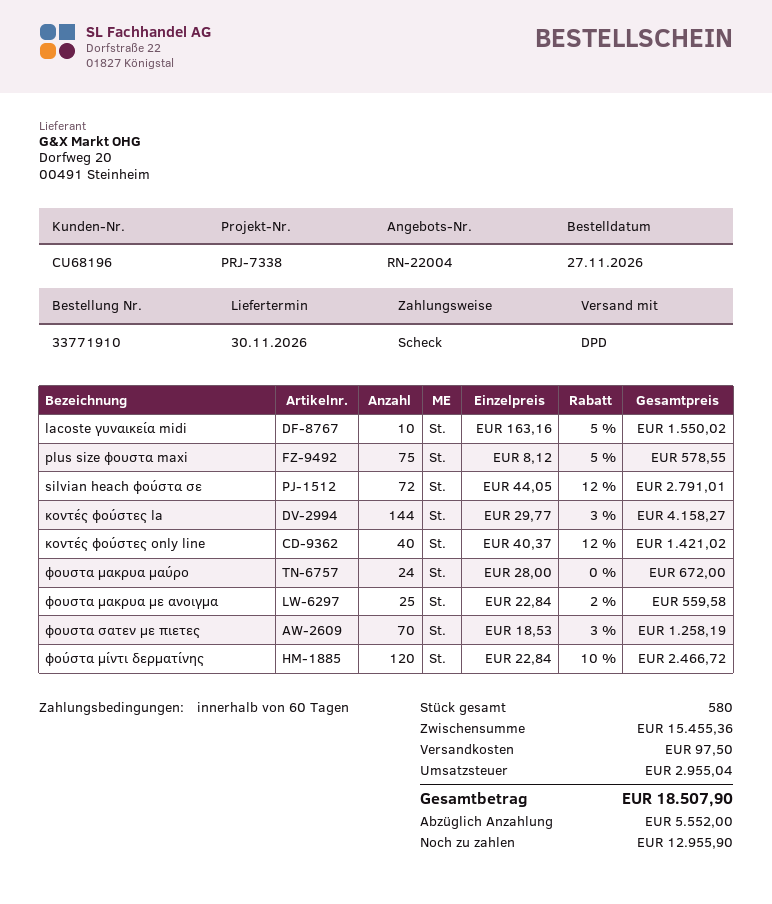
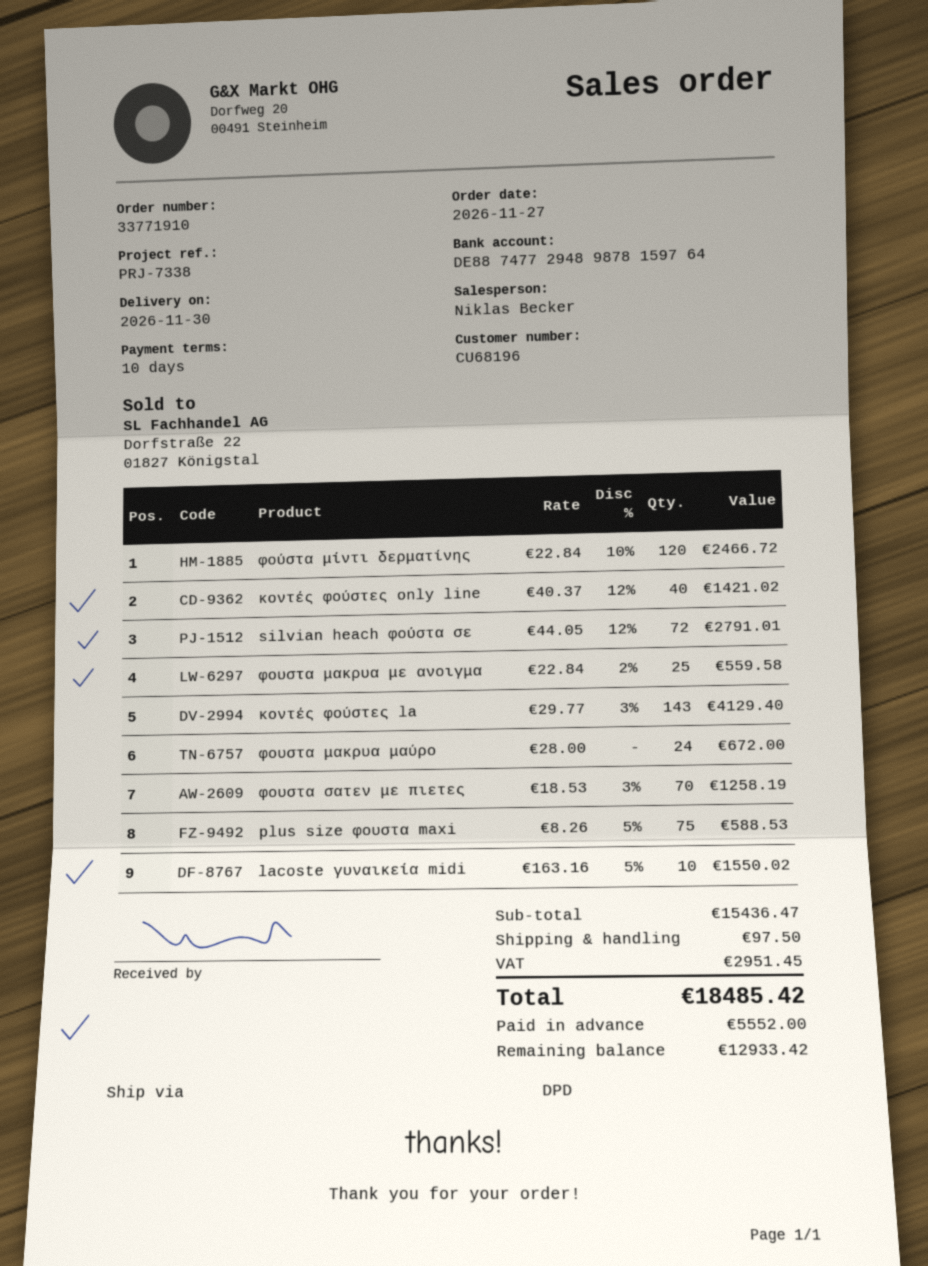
payment terms: 60 days -> 10 days
plus size φουστα maxi: 75 x 8.12 - 5% = 578.55 -> 75 x 8.26 - 5% = 588.53
κοντές φούστες la: 144 x 29.77 - 3% = 4158.27 -> 143 x 29.77 - 3% = 4129.40
subtotal: 15455.36 -> 15436.47
tax: 2955.04 -> 2951.45
total: 18507.90 -> 18485.42
balance: 12955.90 -> 12933.42

